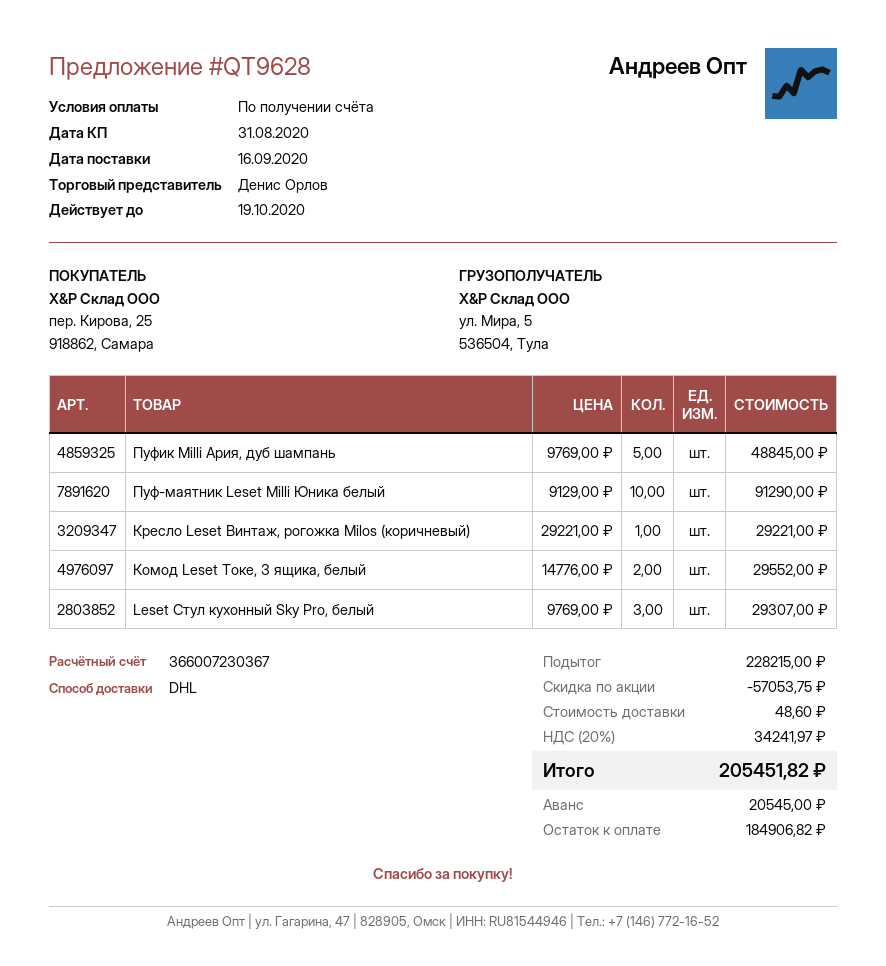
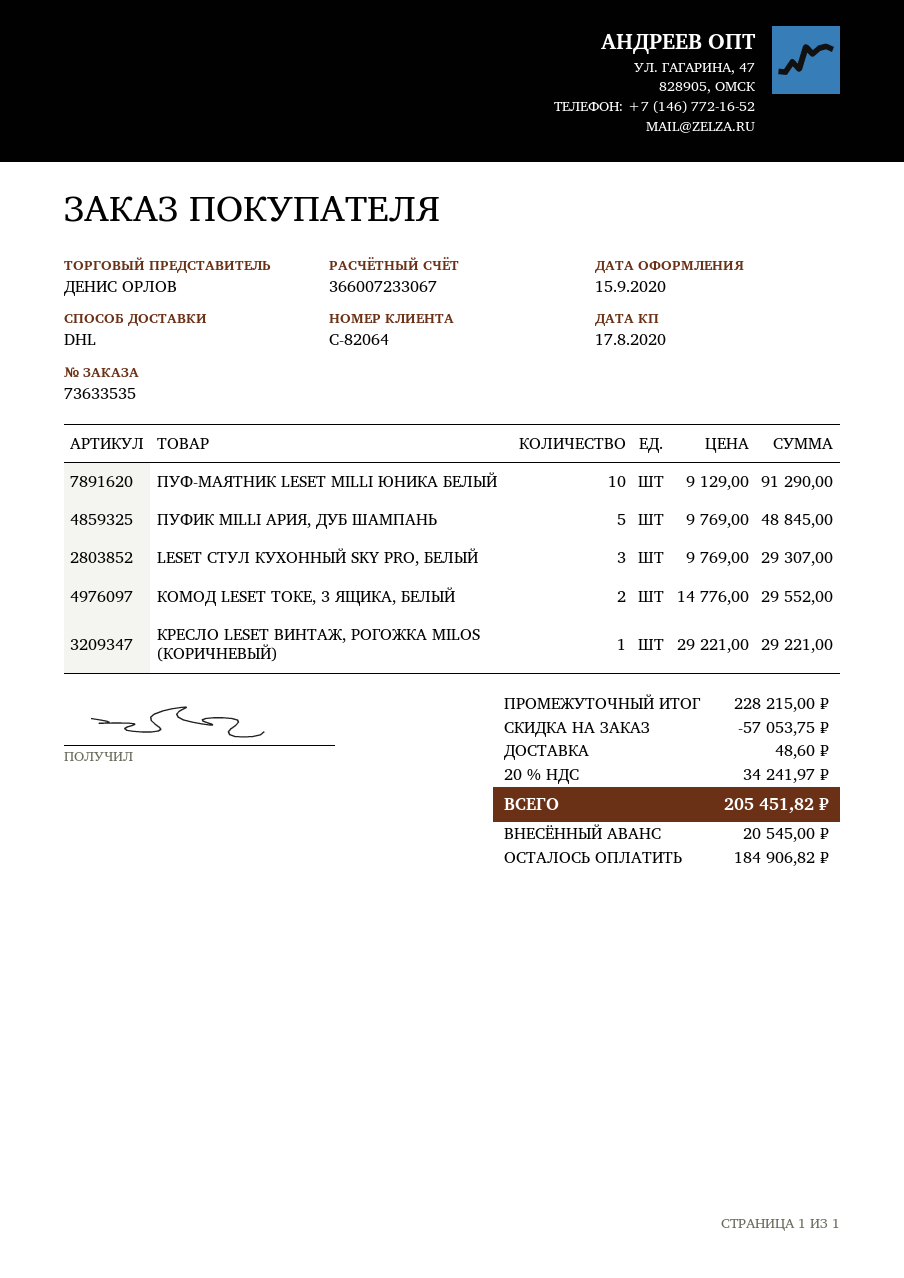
quote date: 2020-08-31 -> 2020-08-17
bank account: 366007230367 -> 366007233067

